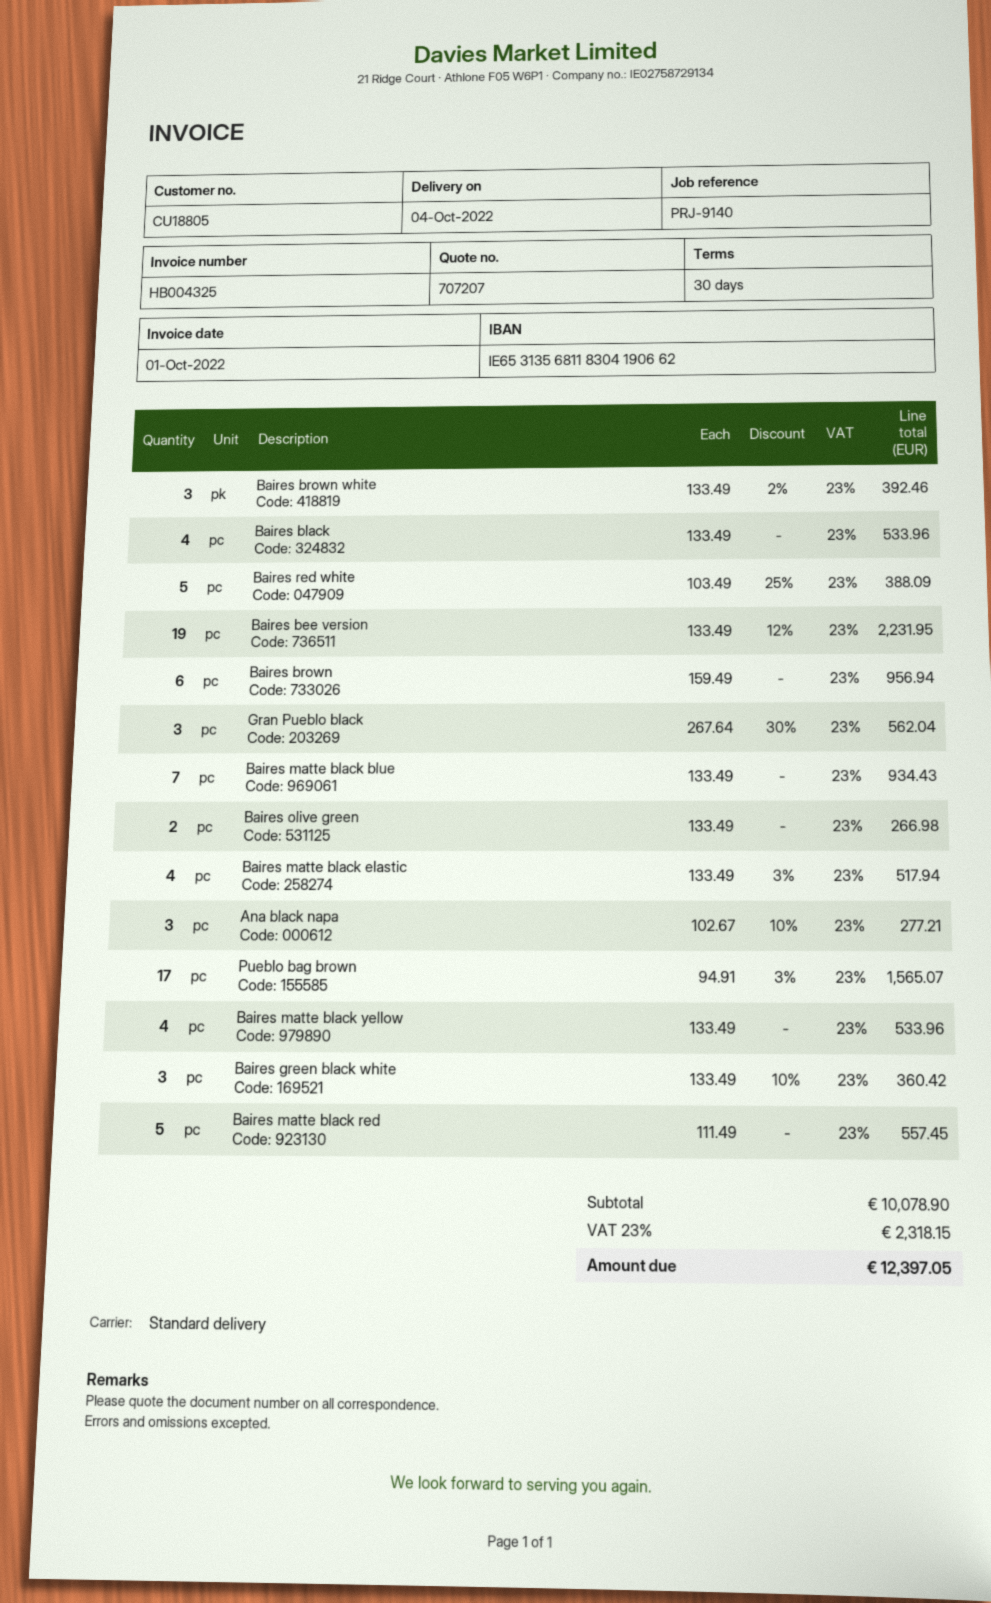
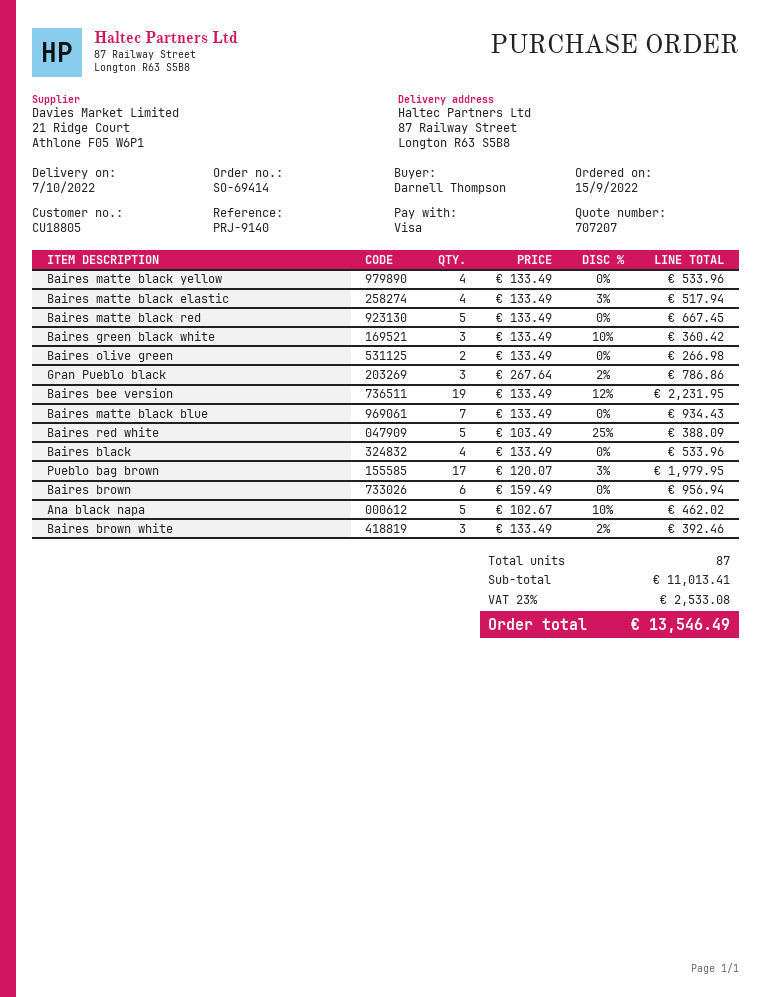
delivery date: 2022-10-04 -> 2022-10-07
Gran Pueblo black: 3 x 267.64 - 30% = 562.04 -> 3 x 267.64 - 2% = 786.86
Ana black napa: 3 x 102.67 - 10% = 277.21 -> 5 x 102.67 - 10% = 462.02
Pueblo bag brown: 17 x 94.91 - 3% = 1565.07 -> 17 x 120.07 - 3% = 1979.95
Baires matte black red: 5 x 111.49 = 557.45 -> 5 x 133.49 = 667.45
subtotal: 10078.90 -> 11013.41
tax: 23% = 2318.15 -> 23% = 2533.08
total: 12397.05 -> 13546.49

